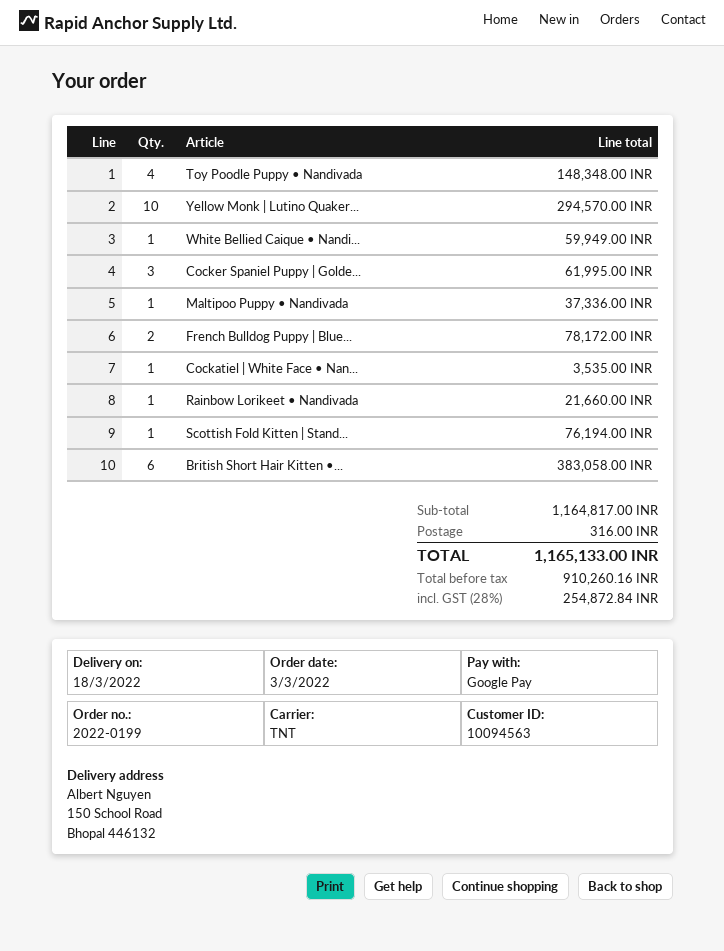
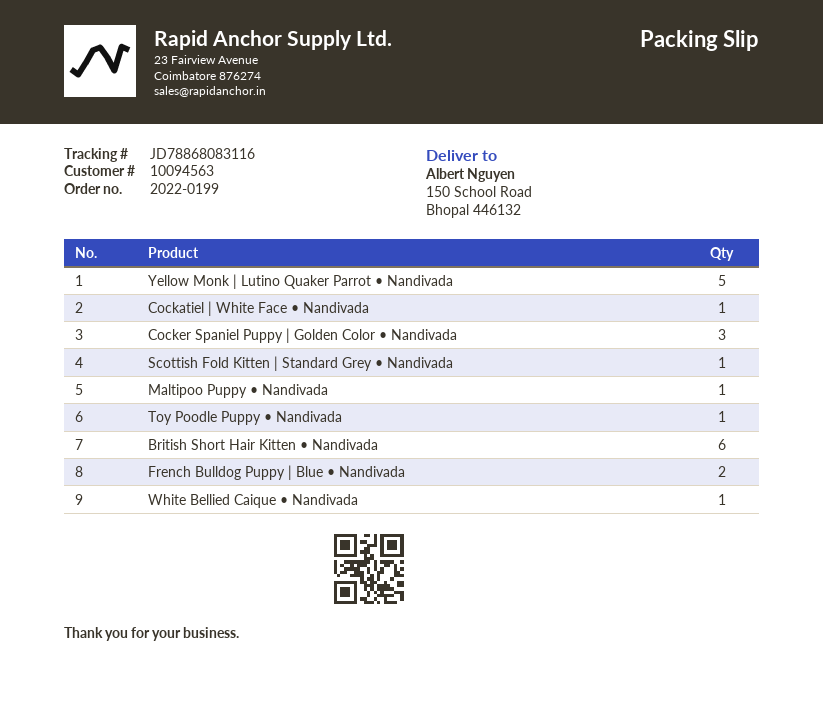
Toy Poodle Puppy • Nandivada: 4 -> 1
Yellow Monk | Lutino Quaker...: 10 -> 5
Rainbow Lorikeet • Nandivada: 1 -> none

